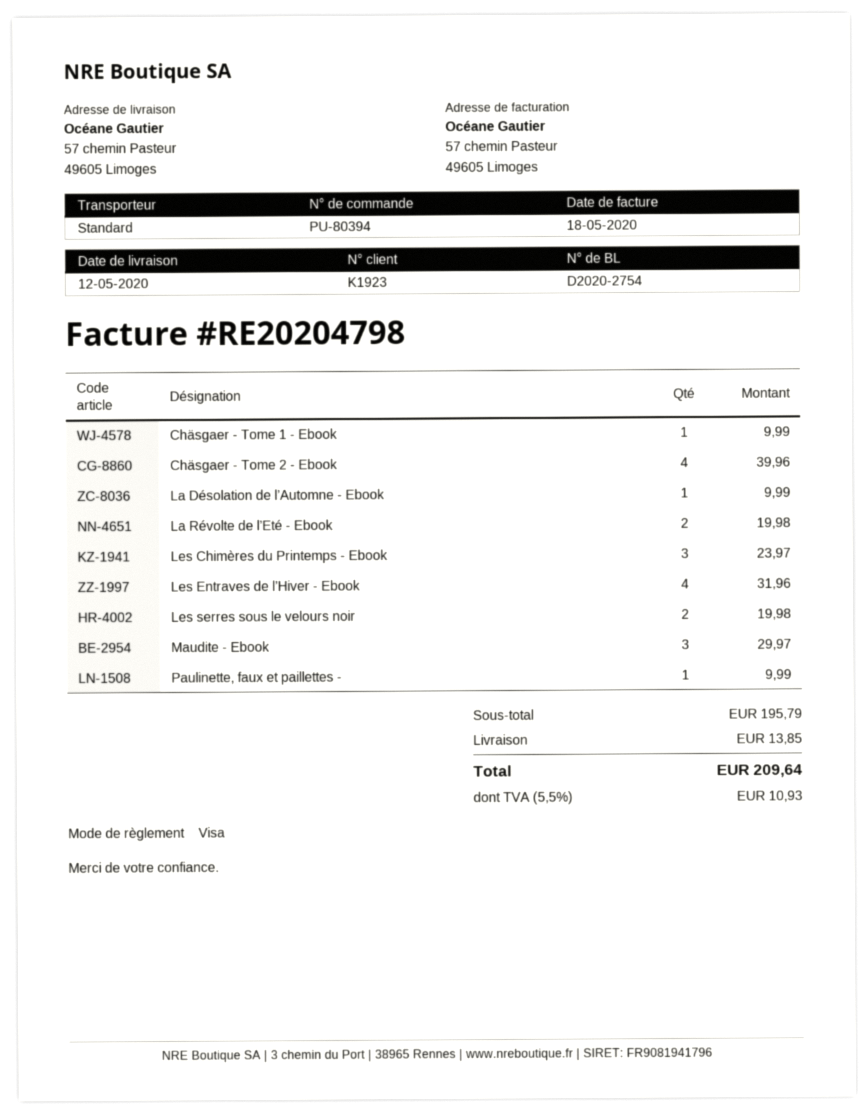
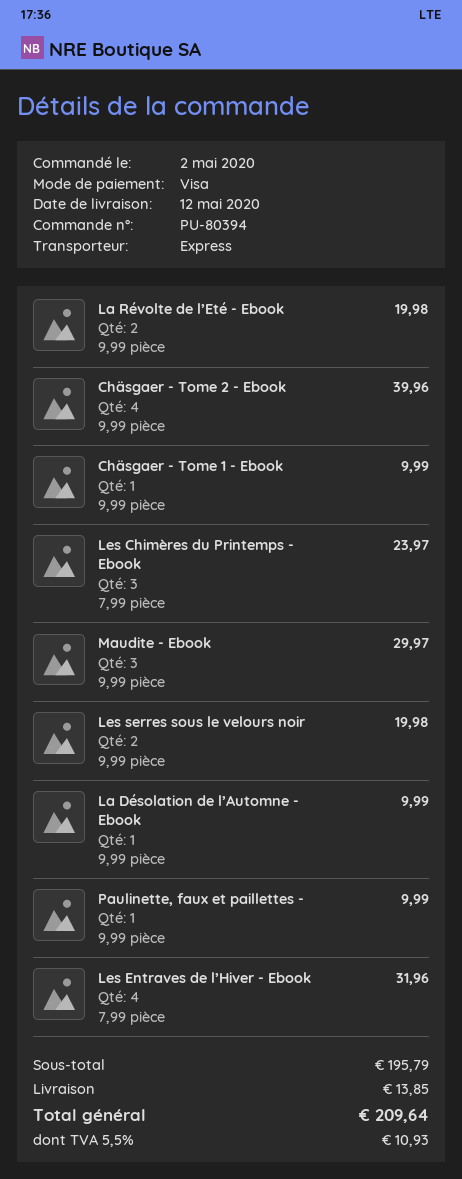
shipping method: standard -> express

